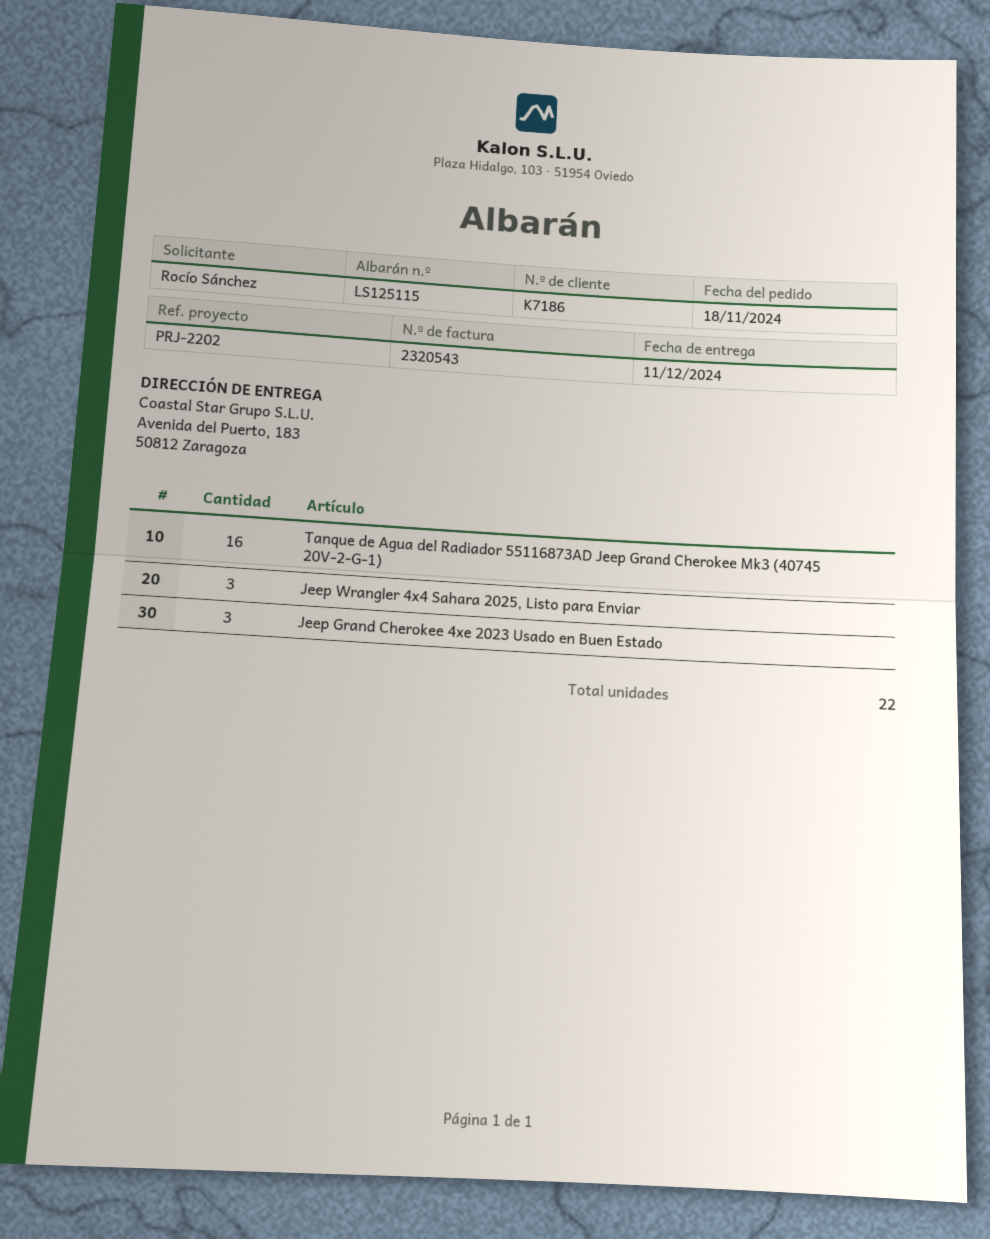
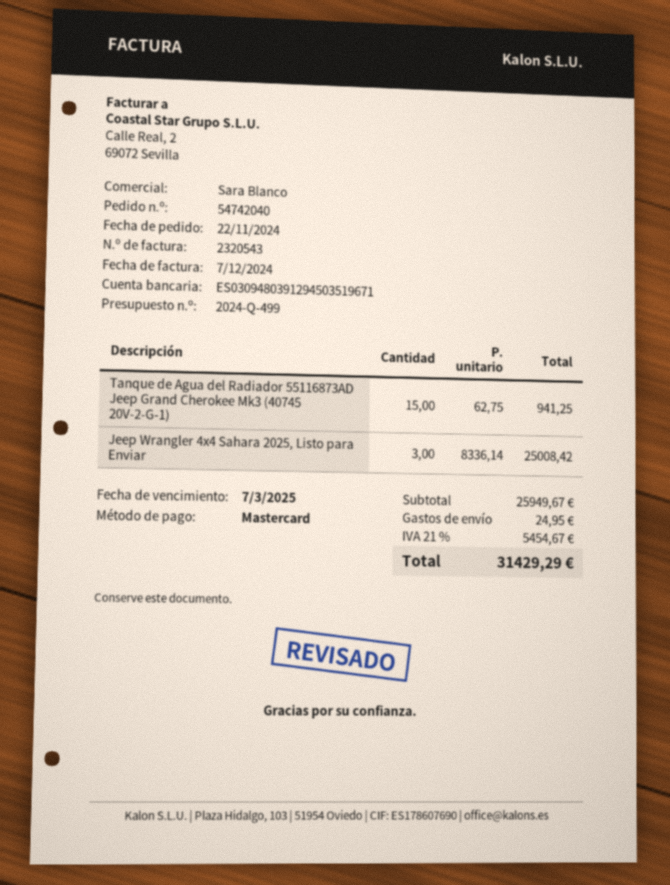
order date: 2024-11-18 -> 2024-11-22
Tanque de Agua del Radiador 55116873AD Jeep Grand Cherokee Mk3 (40745 20V-2-G-1): 16 -> 15
Jeep Grand Cherokee 4xe 2023 Usado en Buen Estado: 3 -> none

